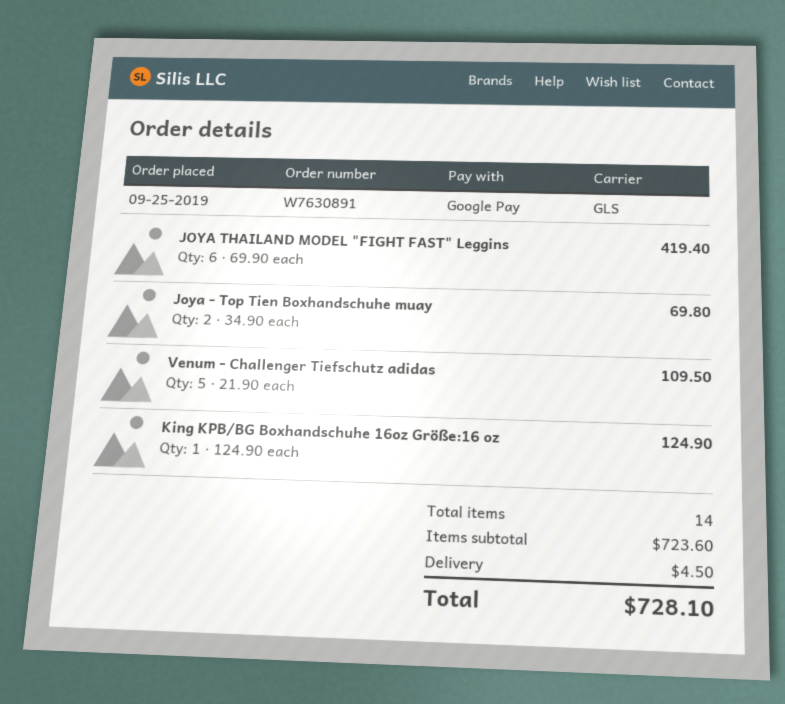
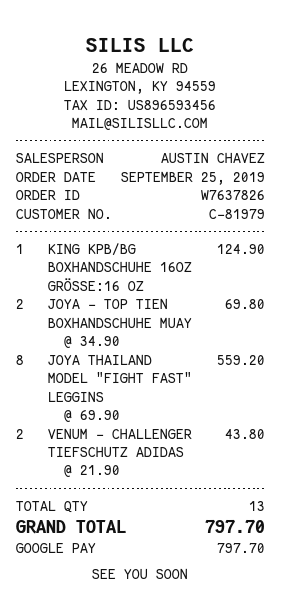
order number: W7630891 -> W7637826
JOYA THAILAND MODEL "FIGHT FAST" Leggins: 6 x 69.90 = 419.40 -> 8 x 69.90 = 559.20
Venum - Challenger Tiefschutz adidas: 5 x 21.90 = 109.50 -> 2 x 21.90 = 43.80
total quantity: 14 -> 13
shipping: 4.50 -> none
total: 728.10 -> 797.70

